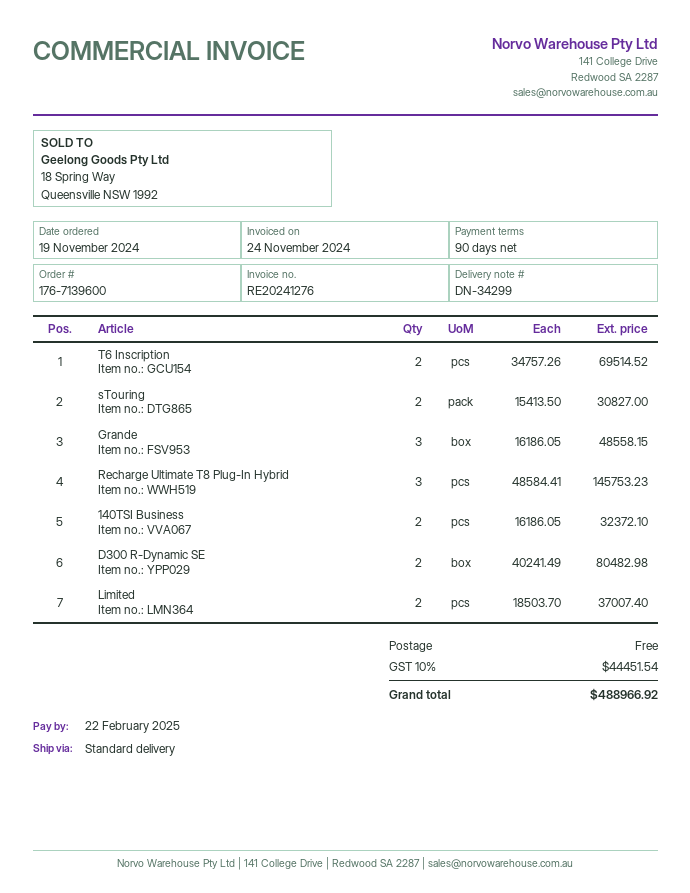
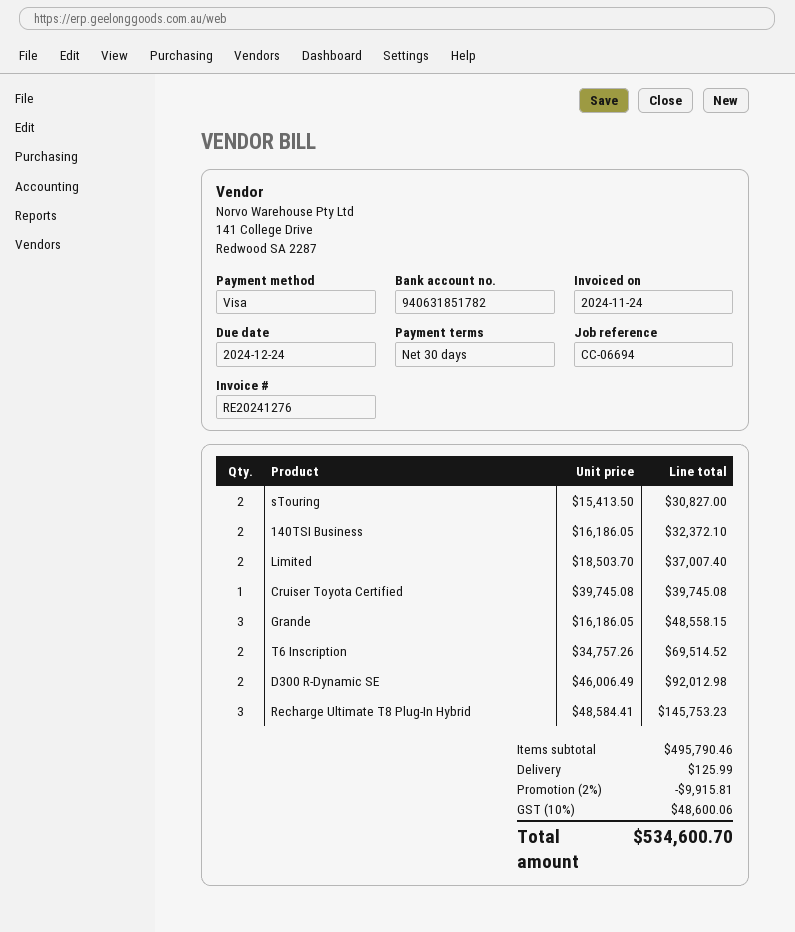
payment terms: 90 days -> 30 days
due date: 2025-02-22 -> 2024-12-24
D300 R-Dynamic SE: 2 x 40241.49 = 80482.98 -> 2 x 46006.49 = 92012.98
Cruiser Toyota Certified: none -> 1 x 39745.08 = 39745.08
discount: none -> 2% = 9915.81
shipping: 0.00 -> 125.99
tax: 10% = 44451.54 -> 10% = 48600.06
total: 488966.92 -> 534600.70

